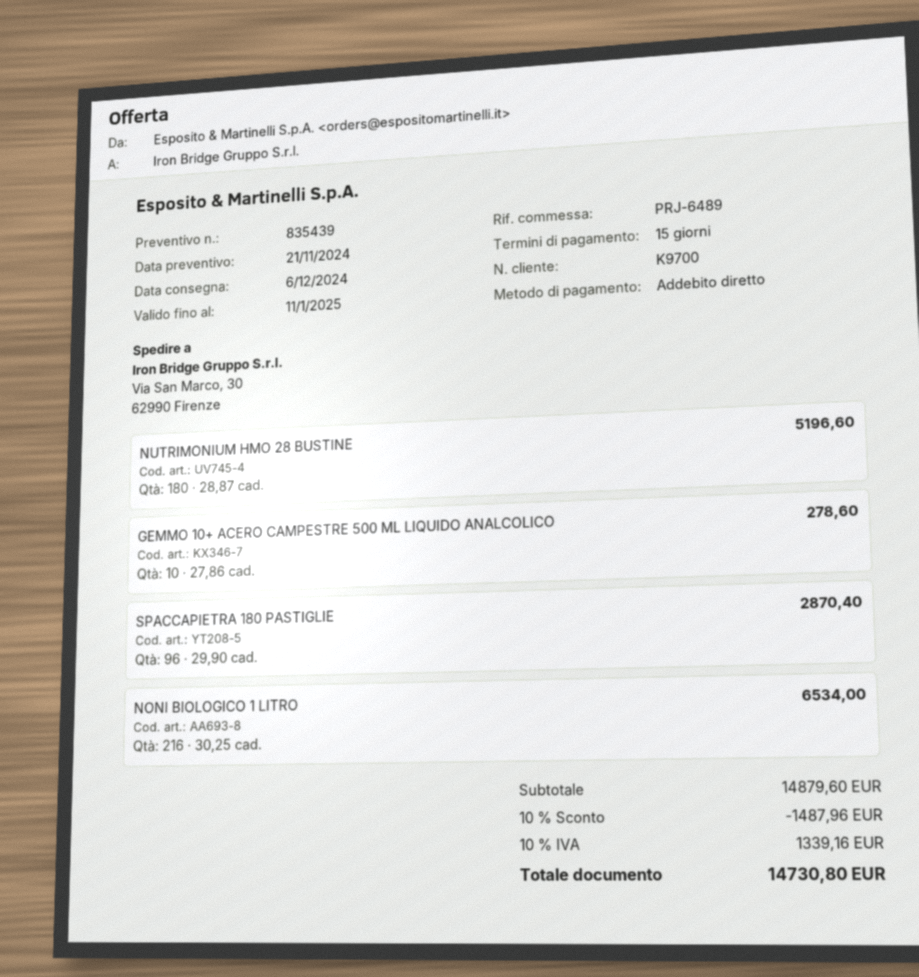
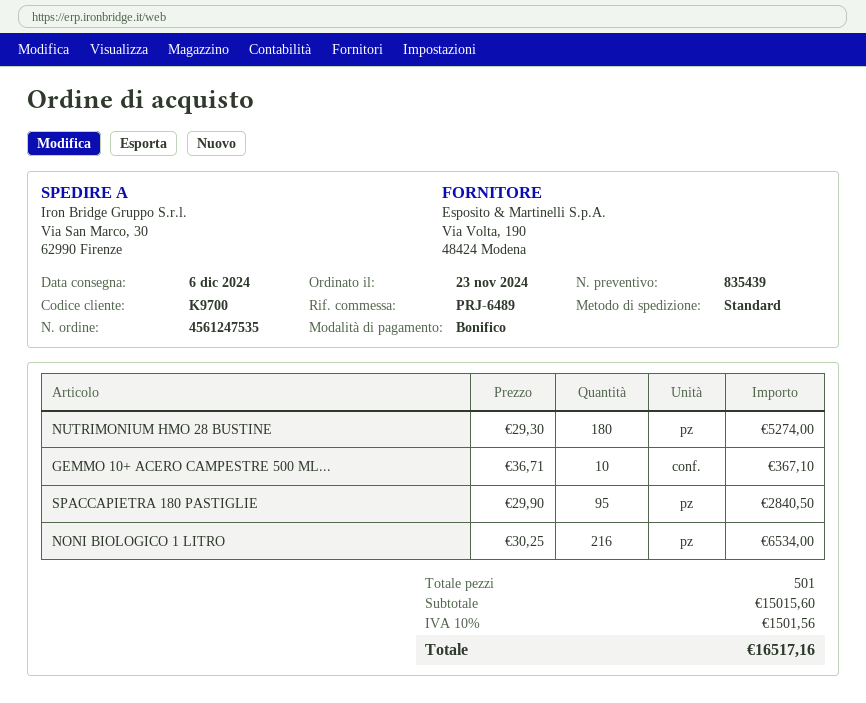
payment method: direct debit -> bank transfer
NUTRIMONIUM HMO 28 BUSTINE: 180 x 28.87 = 5196.60 -> 180 x 29.30 = 5274.00
GEMMO 10+ ACERO CAMPESTRE 500 ML LIQUIDO ANALCOLICO: 10 x 27.86 = 278.60 -> 10 x 36.71 = 367.10
SPACCAPIETRA 180 PASTIGLIE: 96 x 29.90 = 2870.40 -> 95 x 29.90 = 2840.50
subtotal: 14879.60 -> 15015.60
discount: 10% = 1487.96 -> none
tax: 10% = 1339.16 -> 10% = 1501.56
total: 14730.80 -> 16517.16

